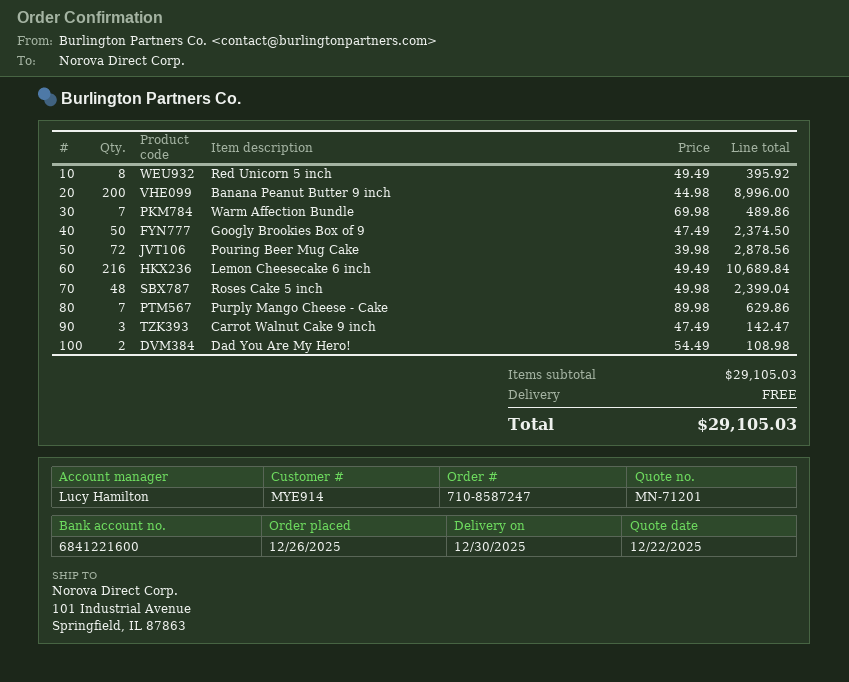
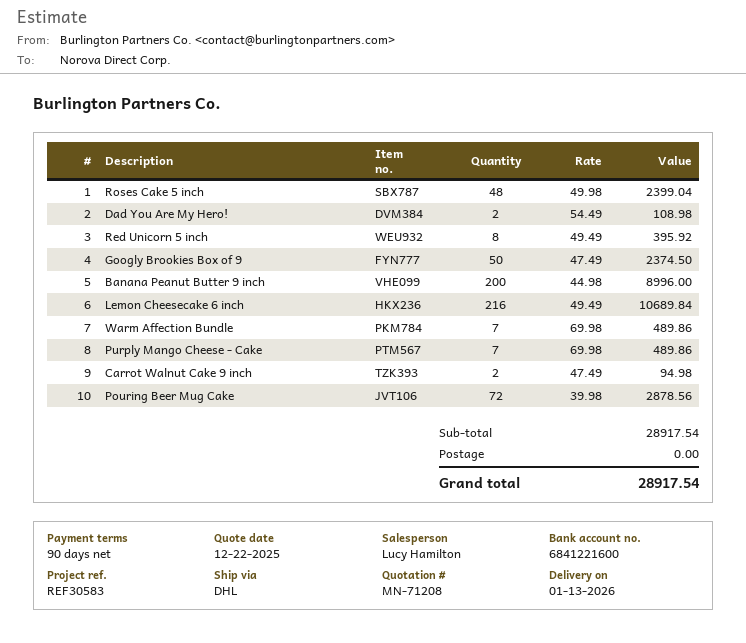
quote number: MN-71201 -> MN-71208
delivery date: 2025-12-30 -> 2026-01-13
Purply Mango Cheese - Cake: 7 x 89.98 = 629.86 -> 7 x 69.98 = 489.86
Carrot Walnut Cake 9 inch: 3 x 47.49 = 142.47 -> 2 x 47.49 = 94.98
subtotal: 29105.03 -> 28917.54
total: 29105.03 -> 28917.54

